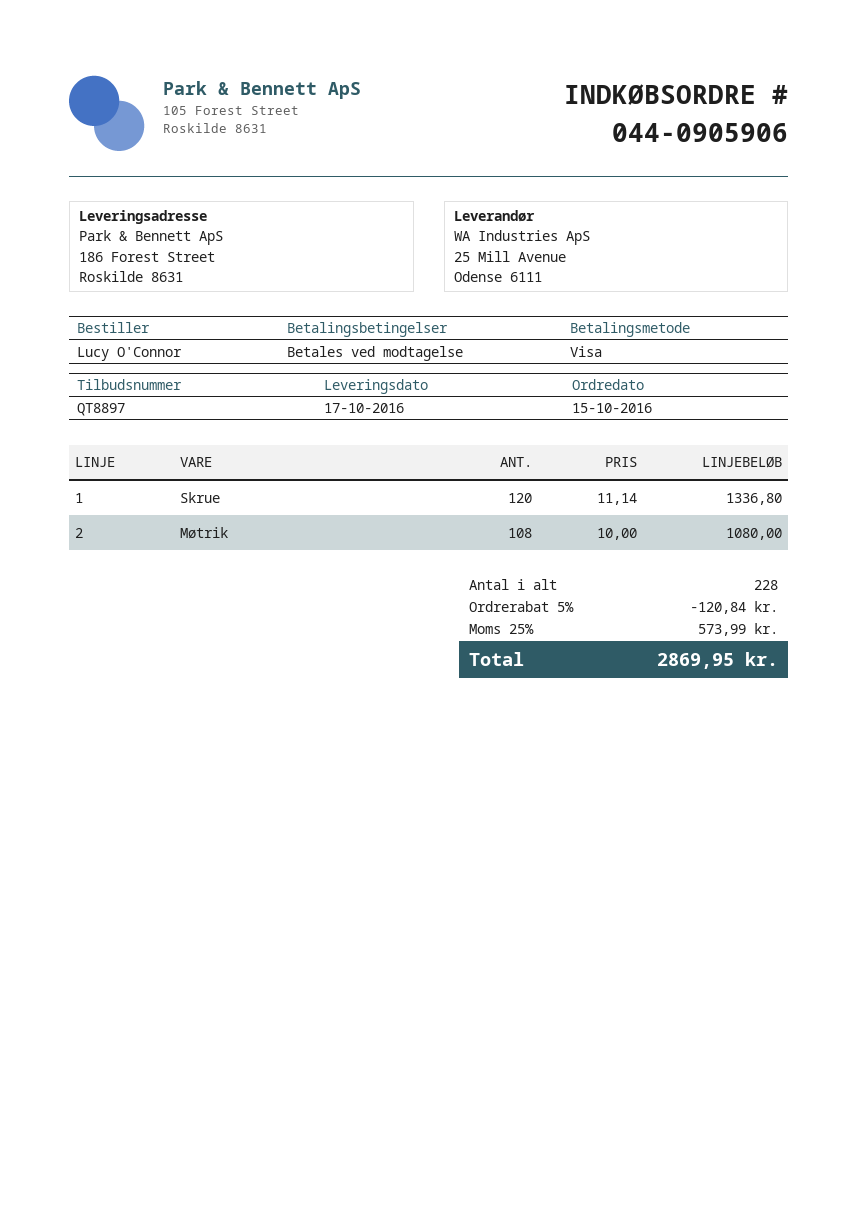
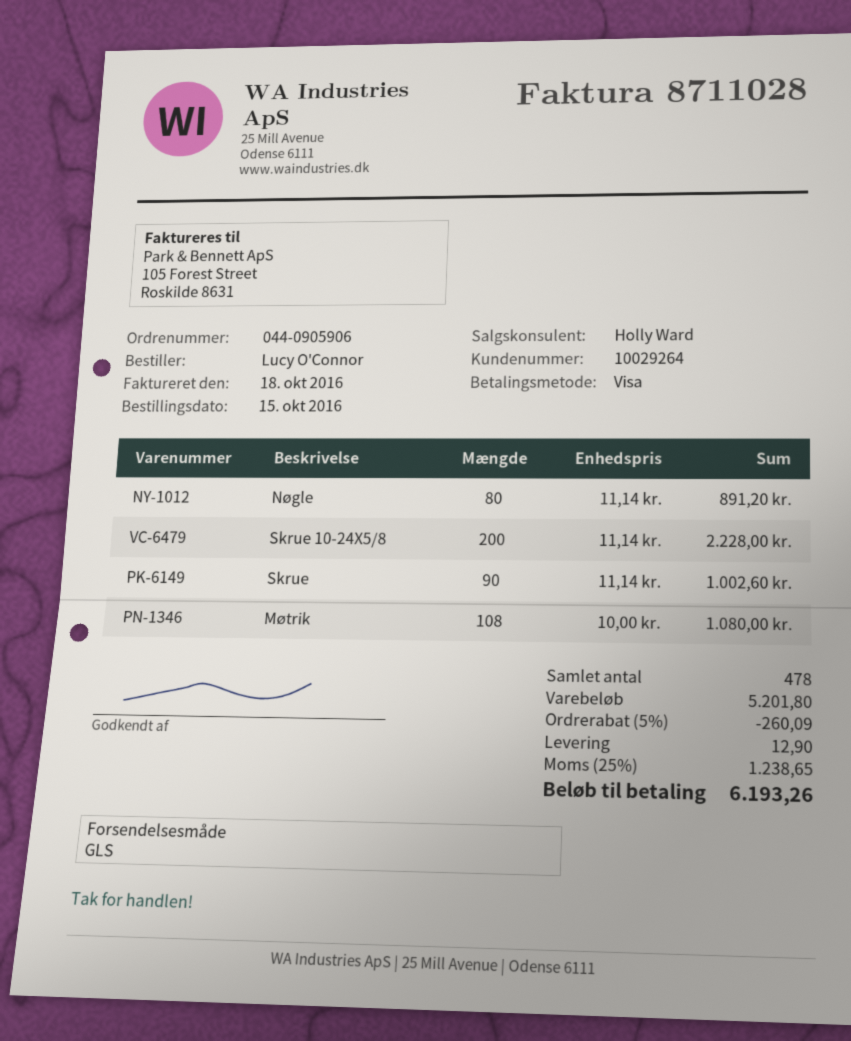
Skrue: 120 x 11.14 = 1336.80 -> 90 x 11.14 = 1002.60
Nøgle: none -> 80 x 11.14 = 891.20
Skrue 10-24X5/8: none -> 200 x 11.14 = 2228.00
total quantity: 228 -> 478
discount: 5% = 120.84 -> 5% = 260.09
shipping: none -> 12.90
tax: 25% = 573.99 -> 25% = 1238.65
total: 2869.95 -> 6193.26

